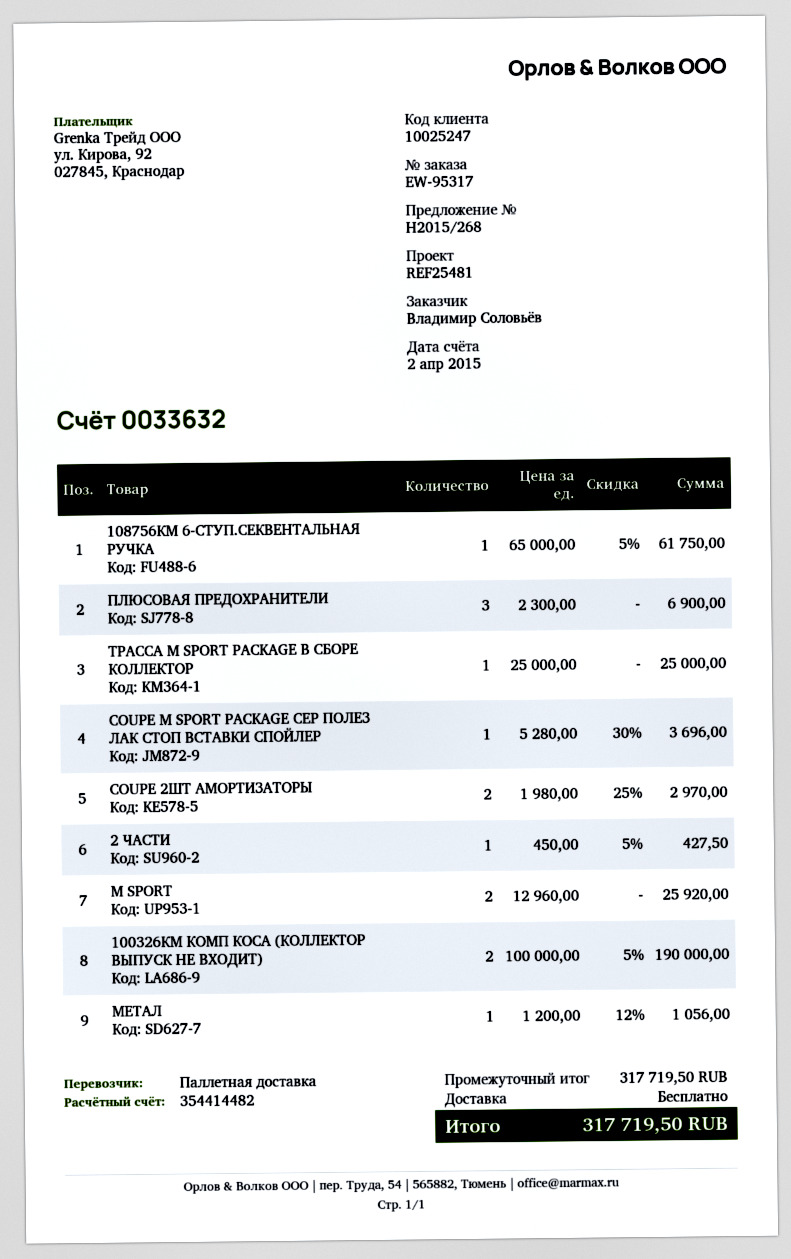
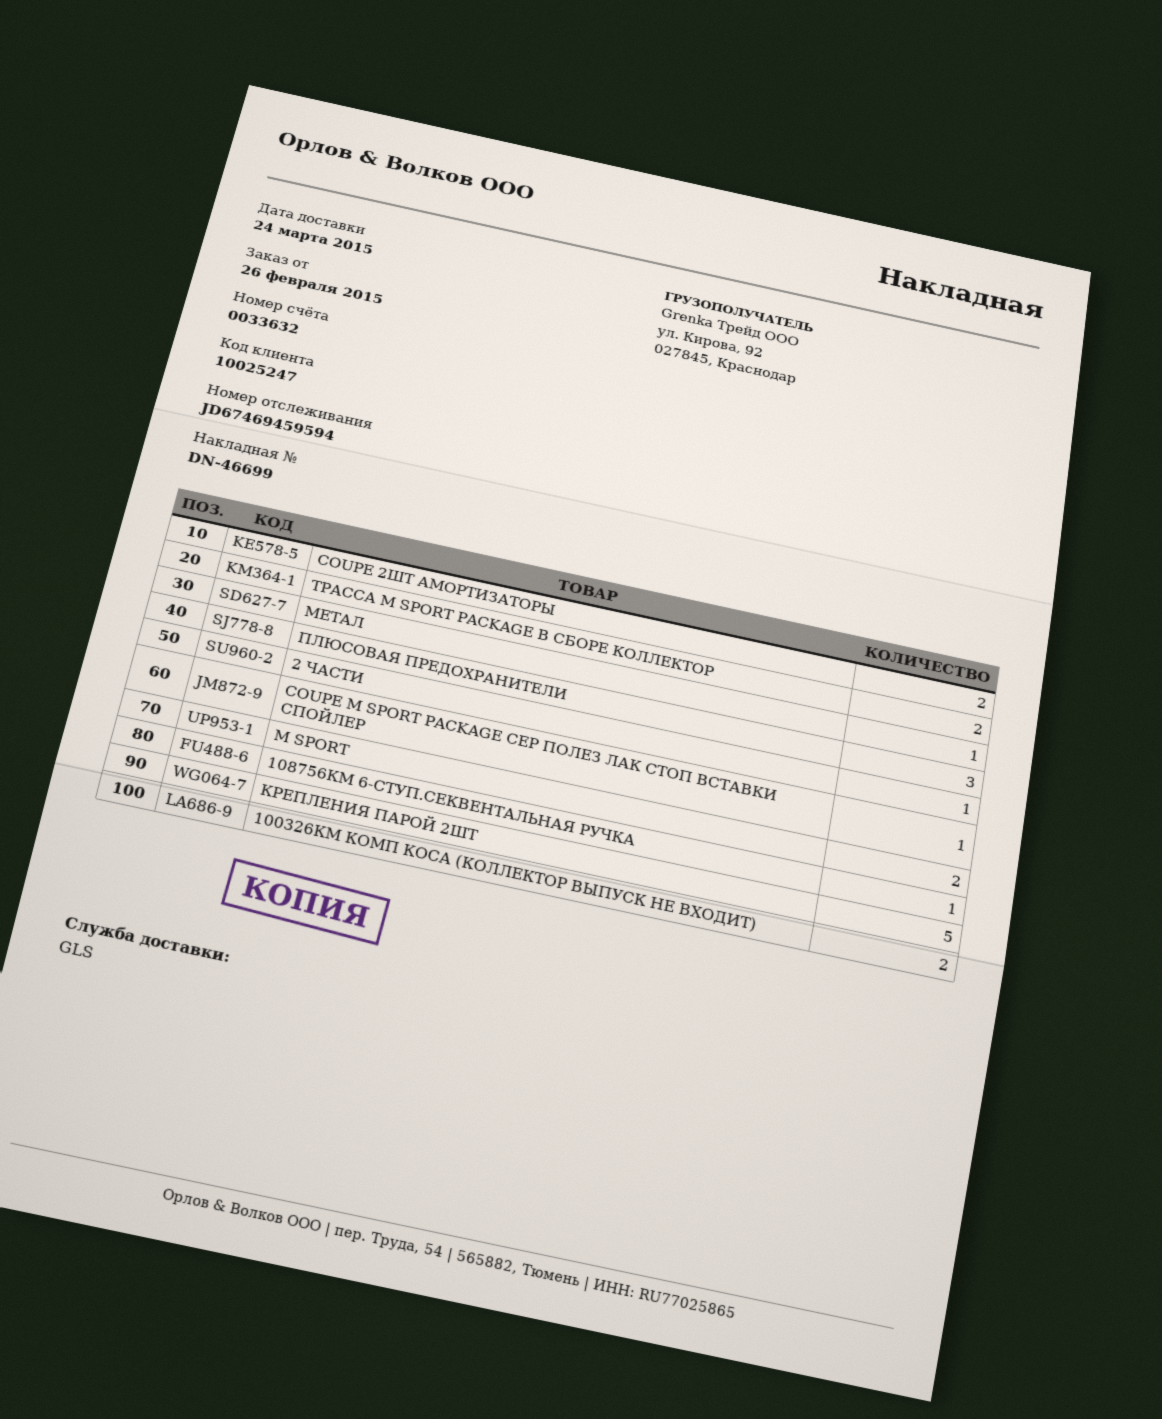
shipping method: pallet freight -> GLS
ТРАССА M SPORT PACKAGE В СБОРЕ КОЛЛЕКТОР: 1 -> 2
КРЕПЛЕНИЯ ПАРОЙ 2ШТ: none -> 5

